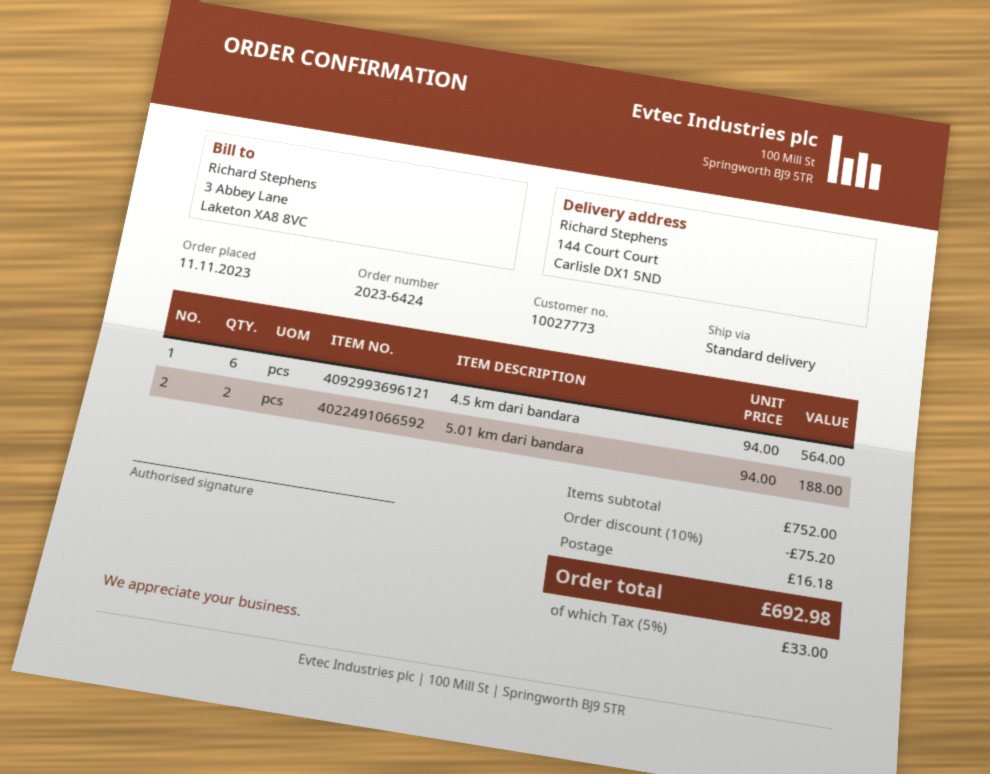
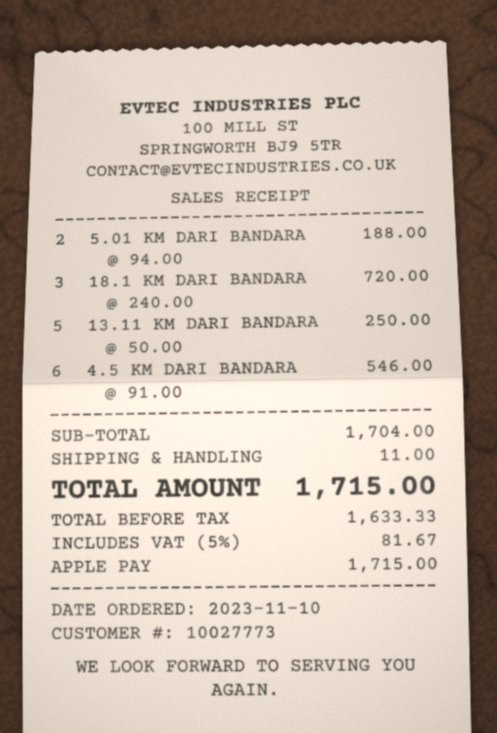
order date: 2023-11-11 -> 2023-11-10
4.5 km dari bandara: 6 x 94.00 = 564.00 -> 6 x 91.00 = 546.00
18.1 KM DARI BANDARA: none -> 3 x 240.00 = 720.00
13.11 KM DARI BANDARA: none -> 5 x 50.00 = 250.00
subtotal: 752.00 -> 1704.00
discount: 10% = 75.20 -> none
shipping: 16.18 -> 11.00
tax: 5% = 33.00 -> 5% = 81.67
total: 692.98 -> 1715.00

